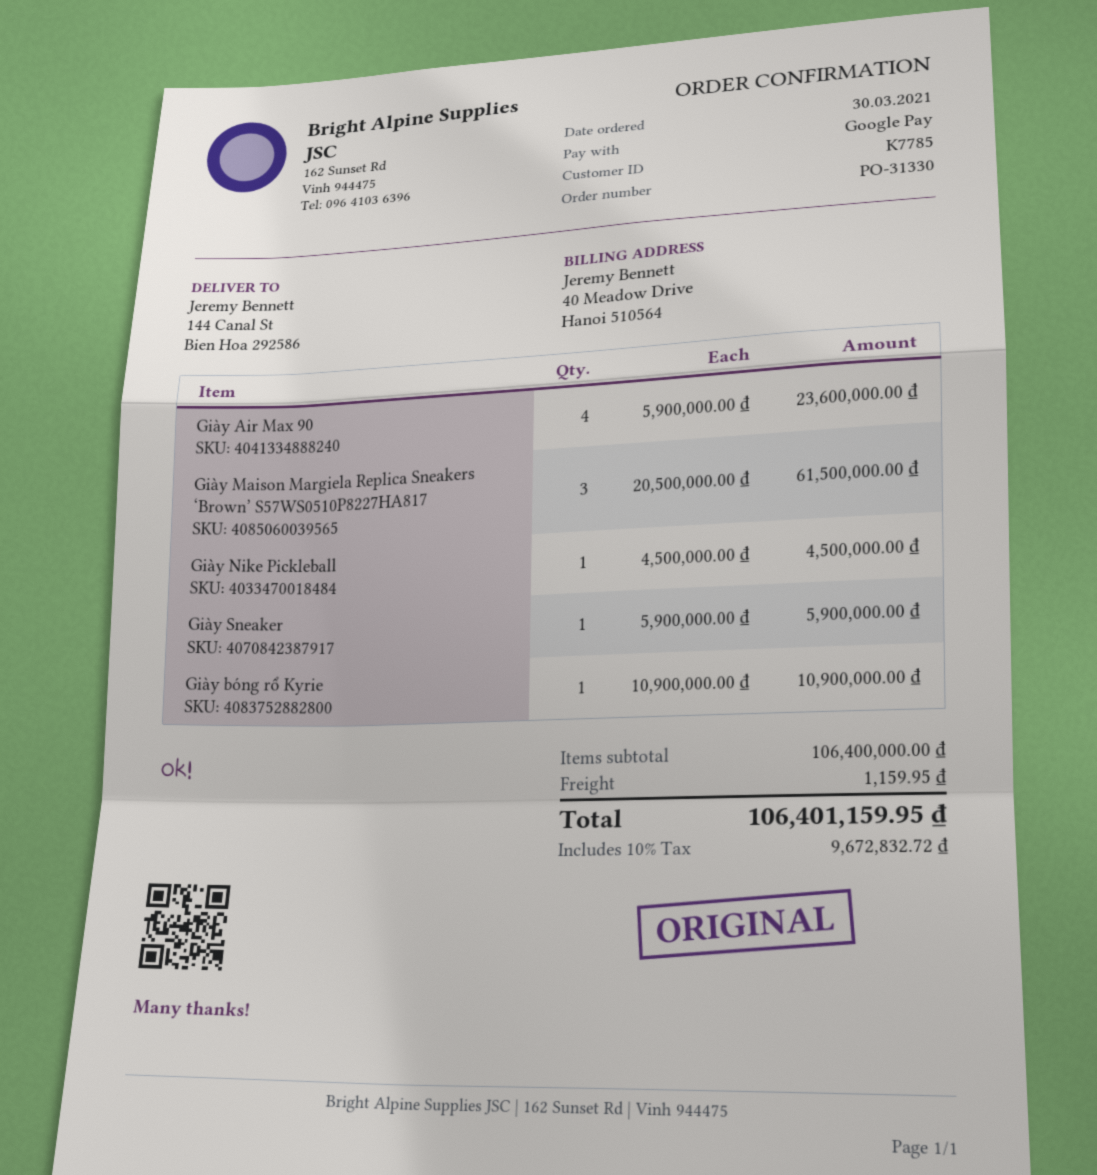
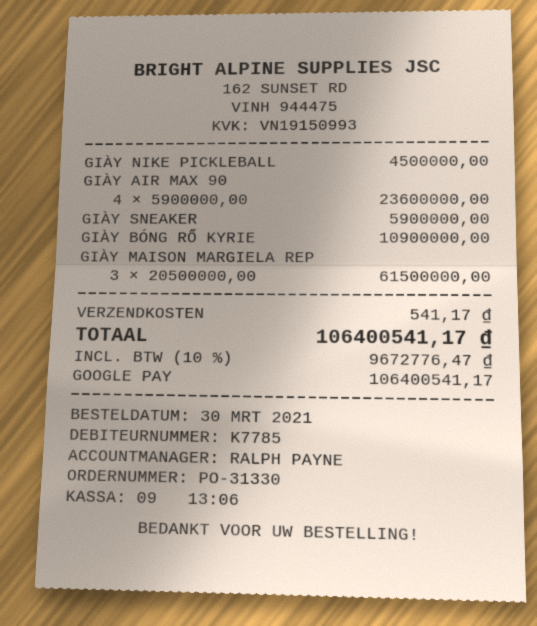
shipping: 1159.95 -> 541.17
tax: 10% = 9672832.72 -> 10% = 9672776.47
total: 106401159.95 -> 106400541.17

